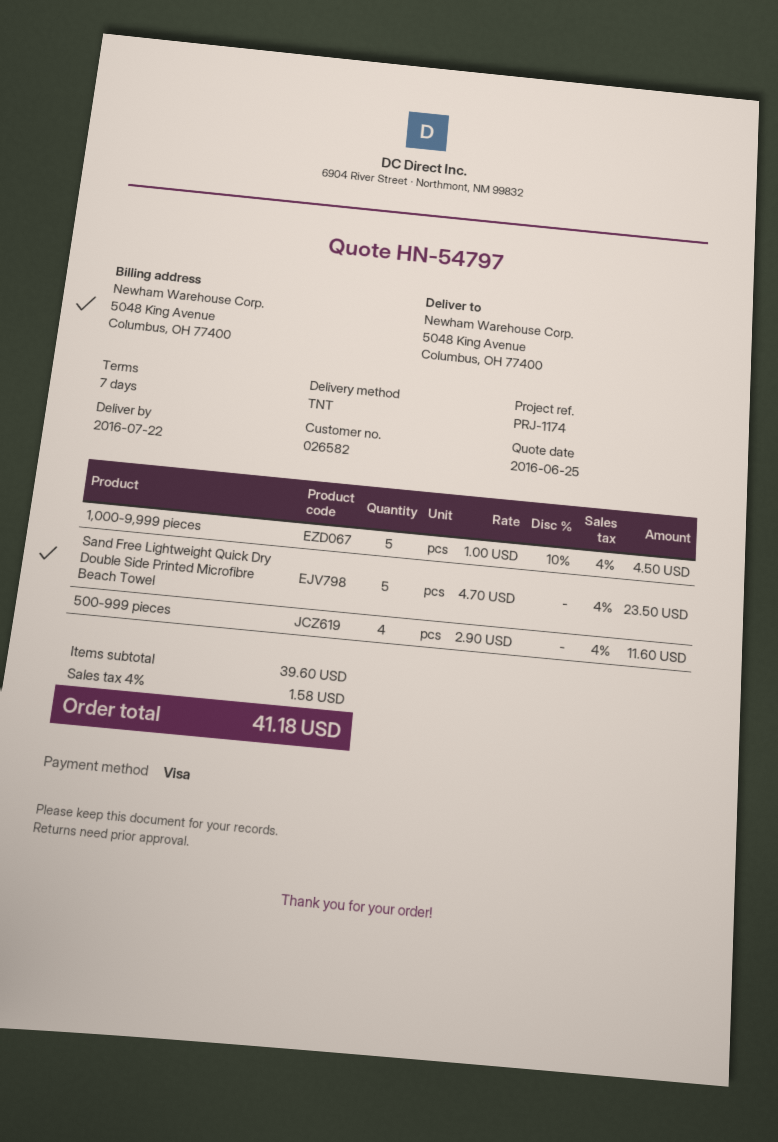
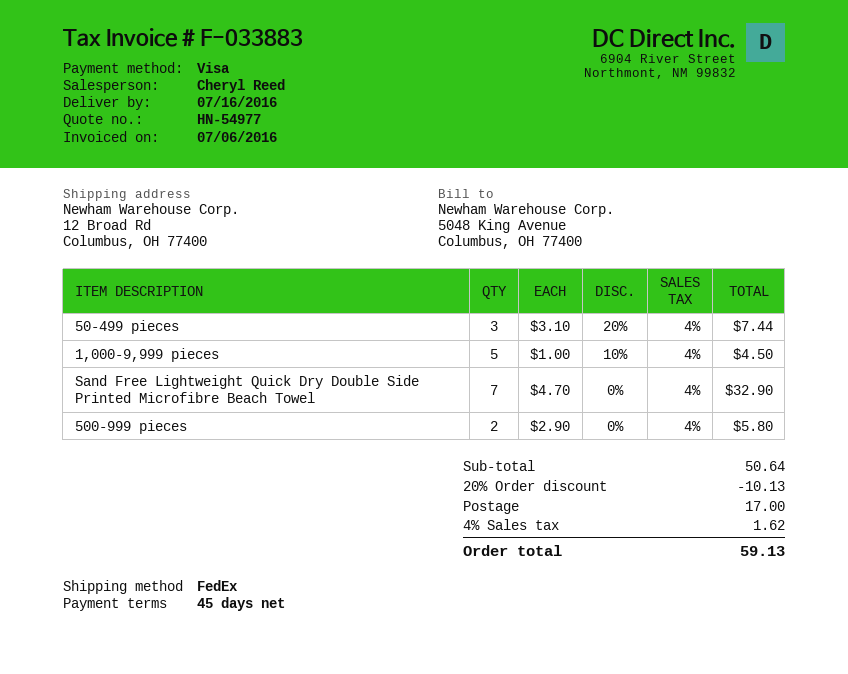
quote number: HN-54797 -> HN-54977
delivery date: 2016-07-22 -> 2016-07-16
payment terms: 7 days -> 45 days
shipping method: TNT -> FedEx
ship to: 5048 King Avenue, Columbus, OH 77400 -> 12 Broad Rd, Columbus, OH 77400
Sand Free Lightweight Quick Dry Double Side Printed Microfibre Beach Towel: 5 x 4.70 = 23.50 -> 7 x 4.70 = 32.90
500-999 pieces: 4 x 2.90 = 11.60 -> 2 x 2.90 = 5.80
50-499 pieces: none -> 3 x 3.10 - 20% = 7.44
subtotal: 39.60 -> 50.64
discount: none -> 20% = 10.13
shipping: none -> 17.00
tax: 4% = 1.58 -> 4% = 1.62
total: 41.18 -> 59.13

